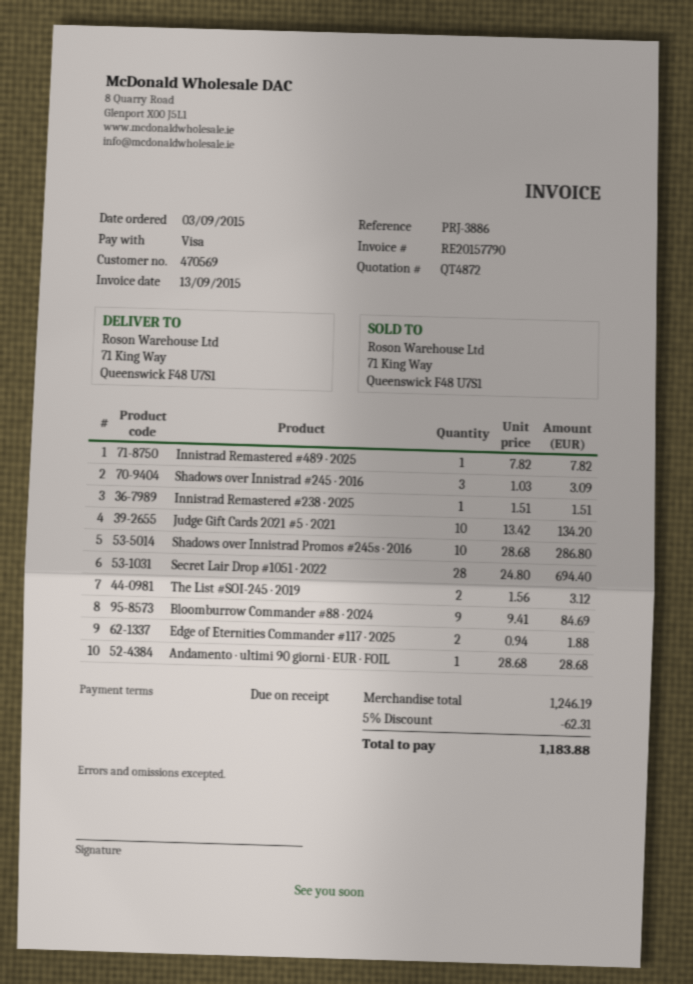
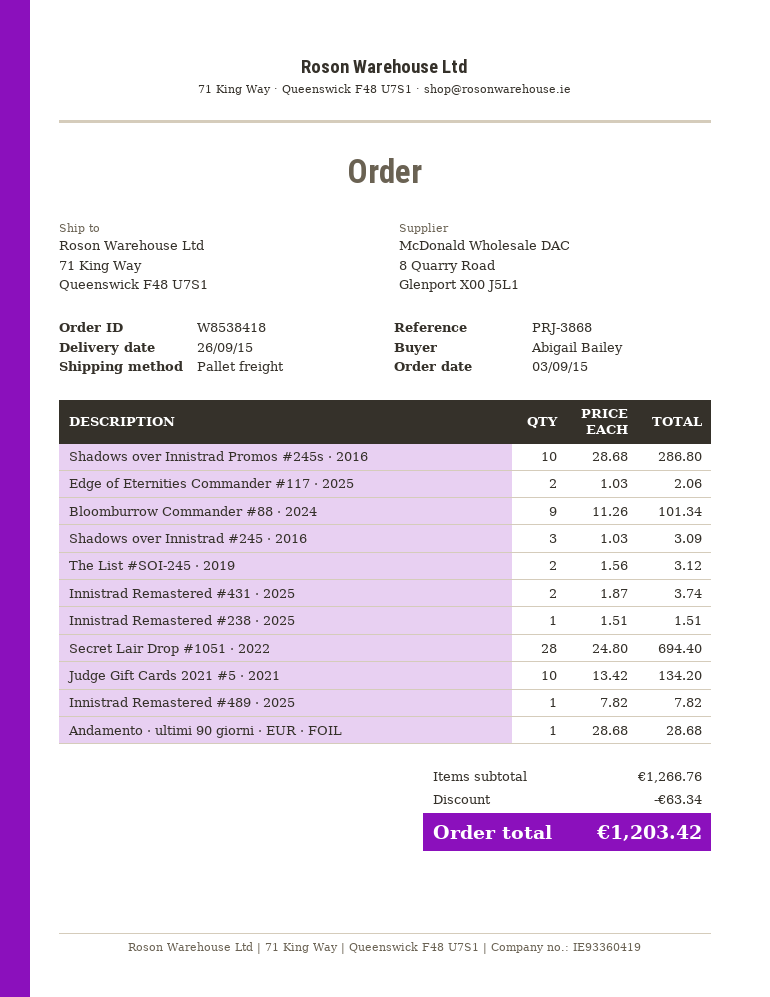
reference: PRJ-3886 -> PRJ-3868
Bloomburrow Commander #88 · 2024: 9 x 9.41 = 84.69 -> 9 x 11.26 = 101.34
Edge of Eternities Commander #117 · 2025: 2 x 0.94 = 1.88 -> 2 x 1.03 = 2.06
Innistrad Remastered #431 · 2025: none -> 2 x 1.87 = 3.74
subtotal: 1246.19 -> 1266.76
discount: 62.31 -> 63.34
total: 1183.88 -> 1203.42

